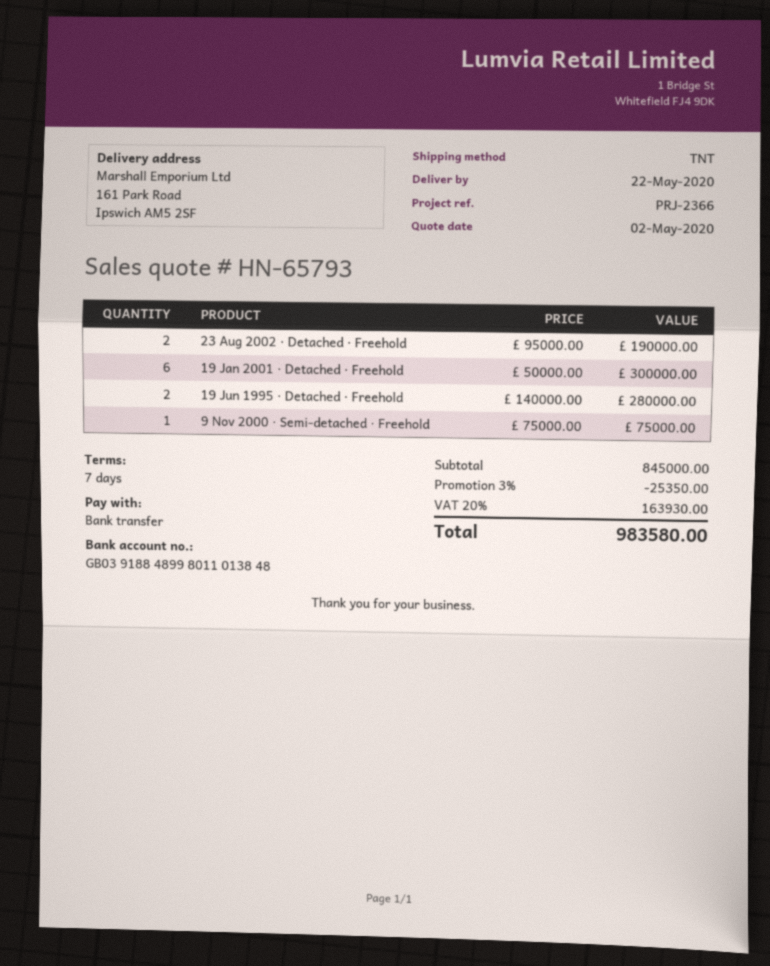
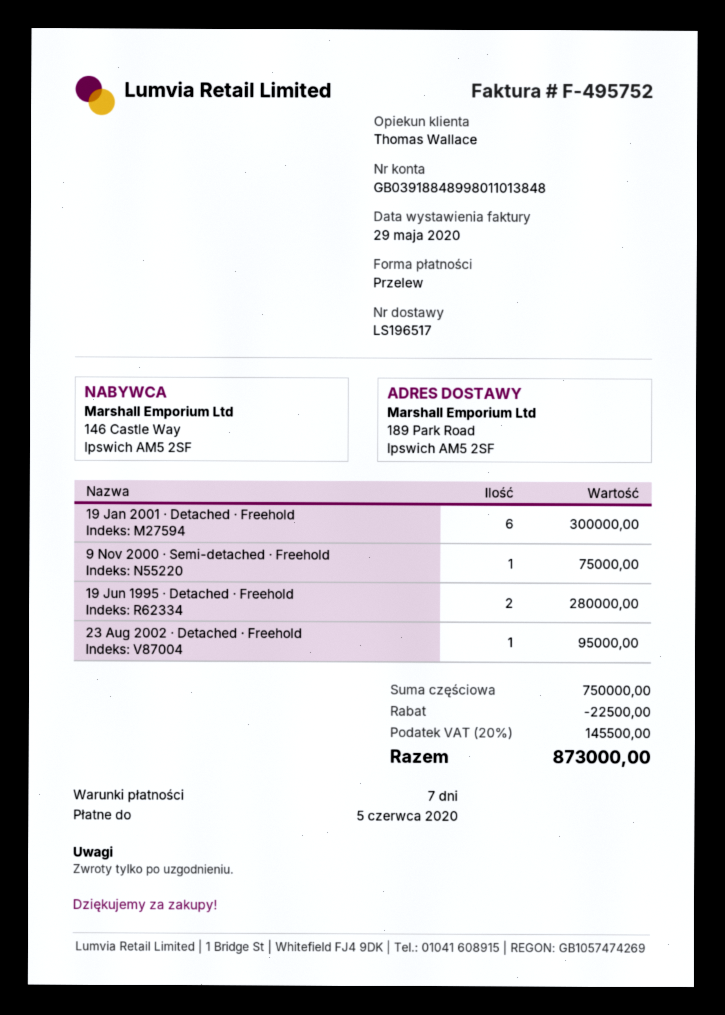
ship to: 161 Park Road, Ipswich AM5 2SF -> 189 Park Road, Ipswich AM5 2SF
23 Aug 2002 · Detached · Freehold: 2 for 190000.00 -> 1 for 95000.00
subtotal: 845000.00 -> 750000.00
discount: 25350.00 -> 22500.00
tax: 20% = 163930.00 -> 20% = 145500.00
total: 983580.00 -> 873000.00

